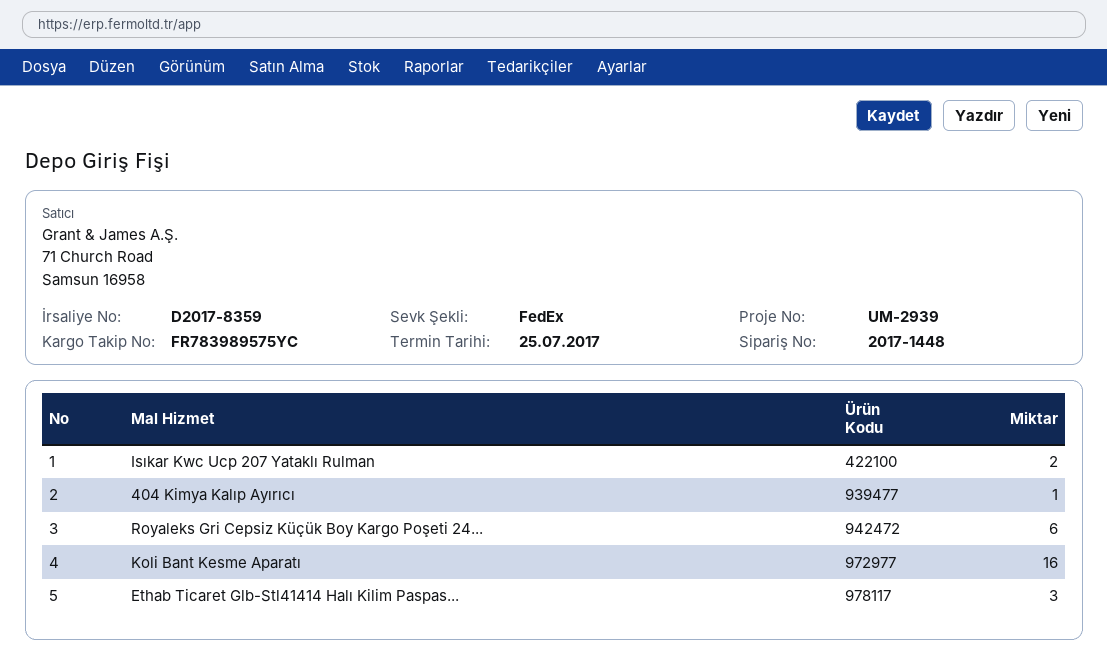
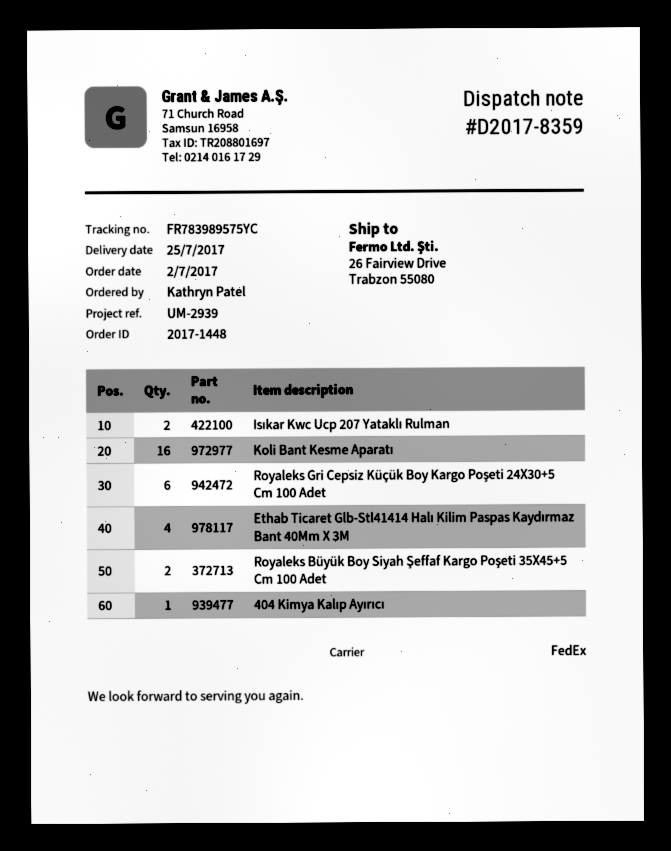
Ethab Ticaret Glb-Stl41414 Halı Kilim Paspas...: 3 -> 4
Royaleks Büyük Boy Siyah Şeffaf Kargo Poşeti 35X45+5 Cm 100 Adet: none -> 2

